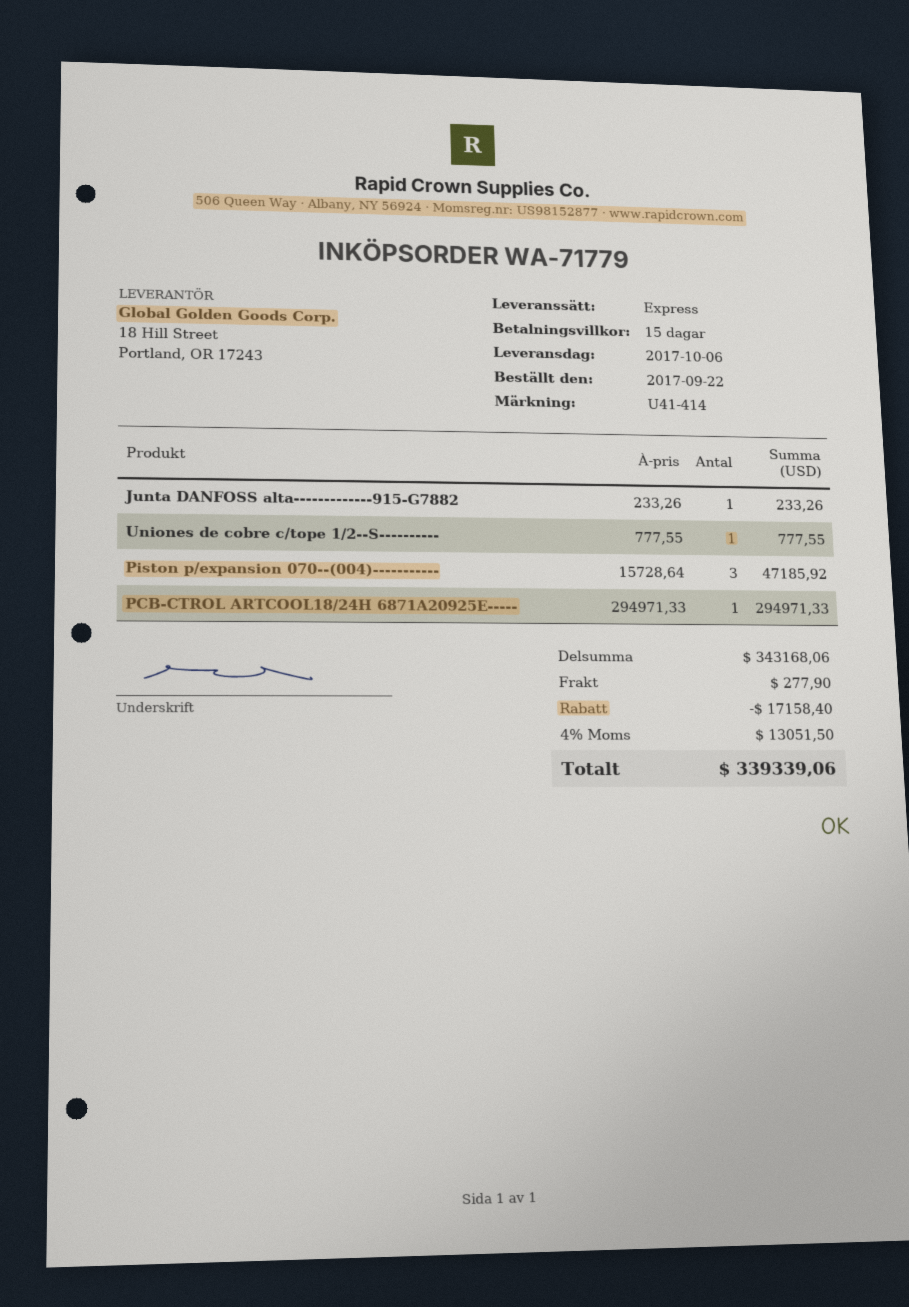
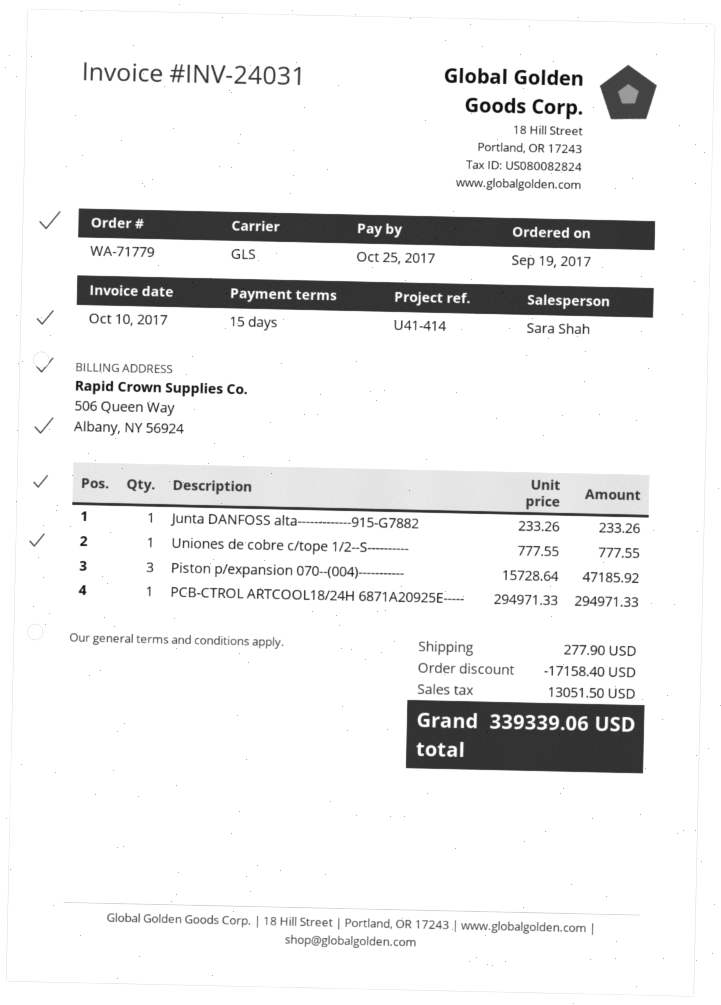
order date: 2017-09-22 -> 2017-09-19
shipping method: express -> GLS

